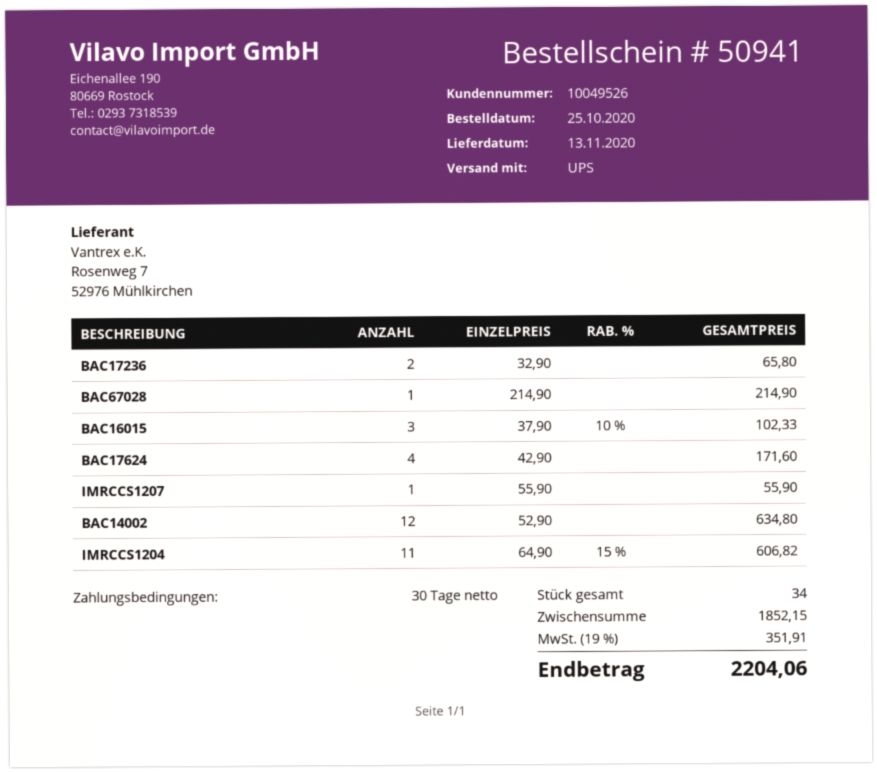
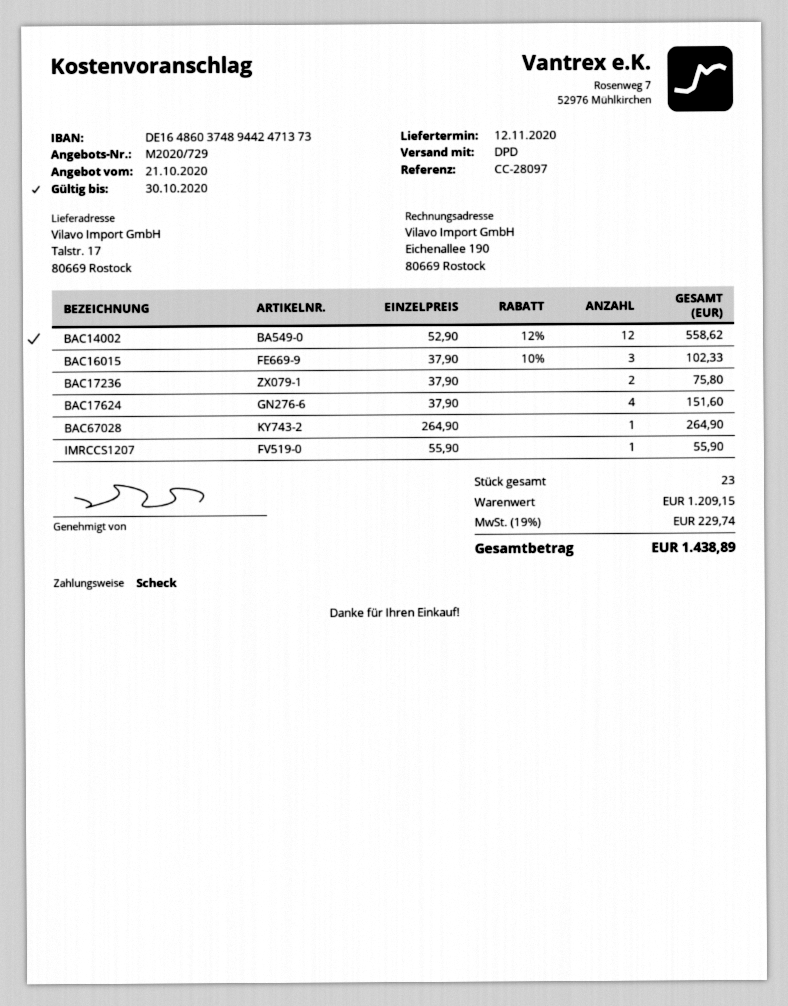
delivery date: 2020-11-13 -> 2020-11-12
shipping method: UPS -> DPD
BAC17236: 2 x 32.90 = 65.80 -> 2 x 37.90 = 75.80
BAC67028: 1 x 214.90 = 214.90 -> 1 x 264.90 = 264.90
BAC17624: 4 x 42.90 = 171.60 -> 4 x 37.90 = 151.60
BAC14002: 12 x 52.90 = 634.80 -> 12 x 52.90 - 12% = 558.62
IMRCCS1204: 11 x 64.90 - 15% = 606.82 -> none
total quantity: 34 -> 23
subtotal: 1852.15 -> 1209.15
tax: 19% = 351.91 -> 19% = 229.74
total: 2204.06 -> 1438.89

